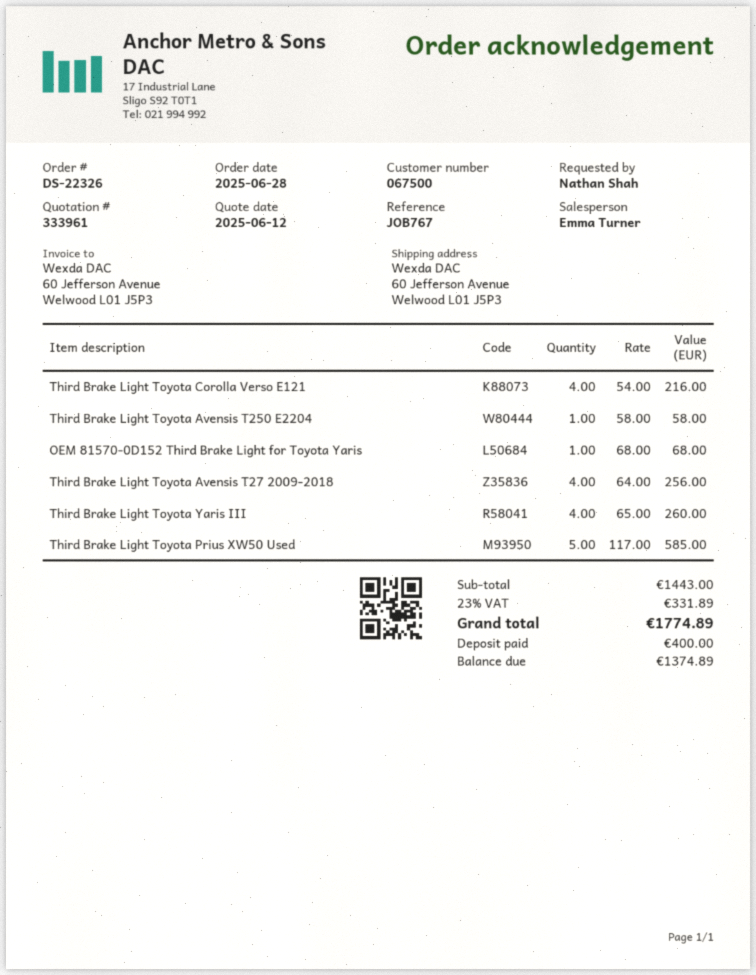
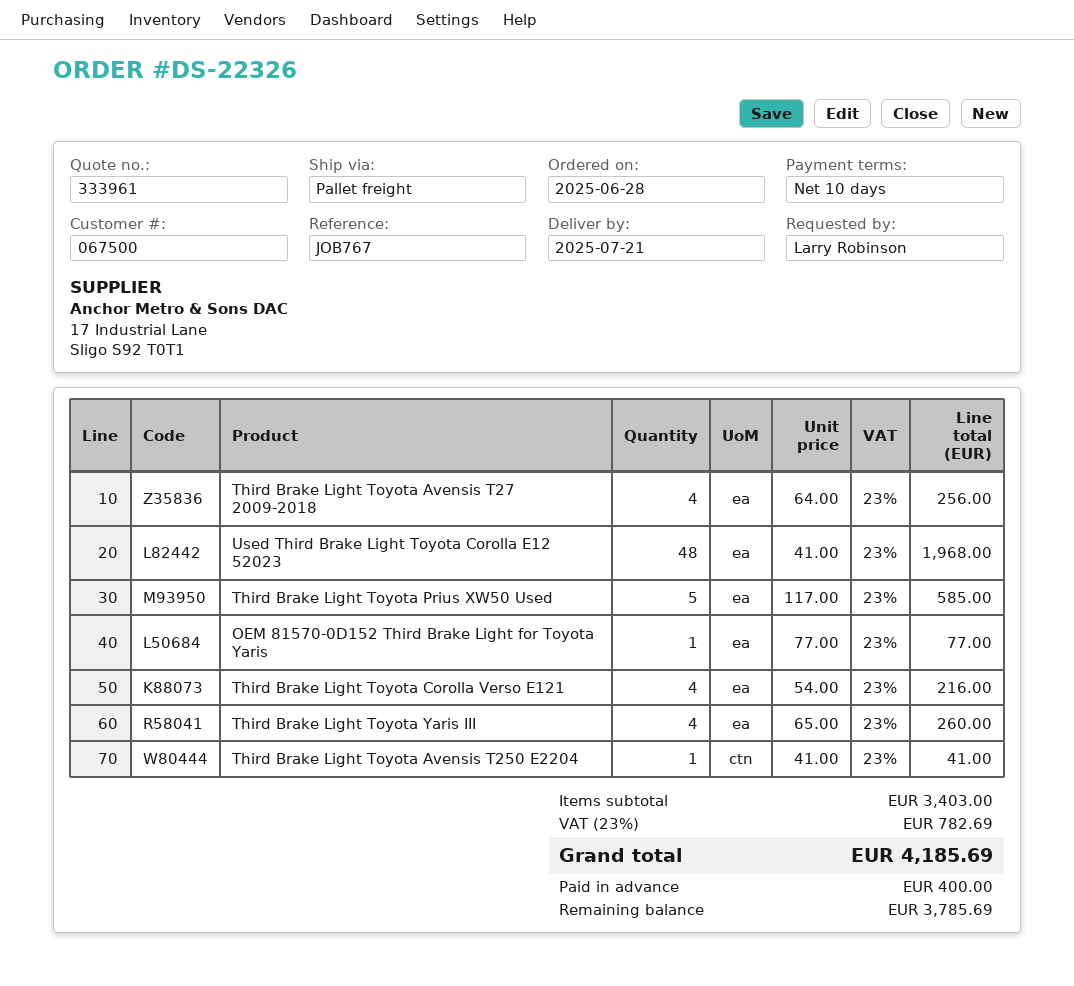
ordered by: Nathan Shah -> Larry Robinson
Third Brake Light Toyota Avensis T250 E2204: 1 x 58.00 = 58.00 -> 1 x 41.00 = 41.00
OEM 81570-0D152 Third Brake Light for Toyota Yaris: 1 x 68.00 = 68.00 -> 1 x 77.00 = 77.00
Used Third Brake Light Toyota Corolla E12 52023: none -> 48 x 41.00 = 1968.00
subtotal: 1443.00 -> 3403.00
tax: 23% = 331.89 -> 23% = 782.69
total: 1774.89 -> 4185.69
balance: 1374.89 -> 3785.69

